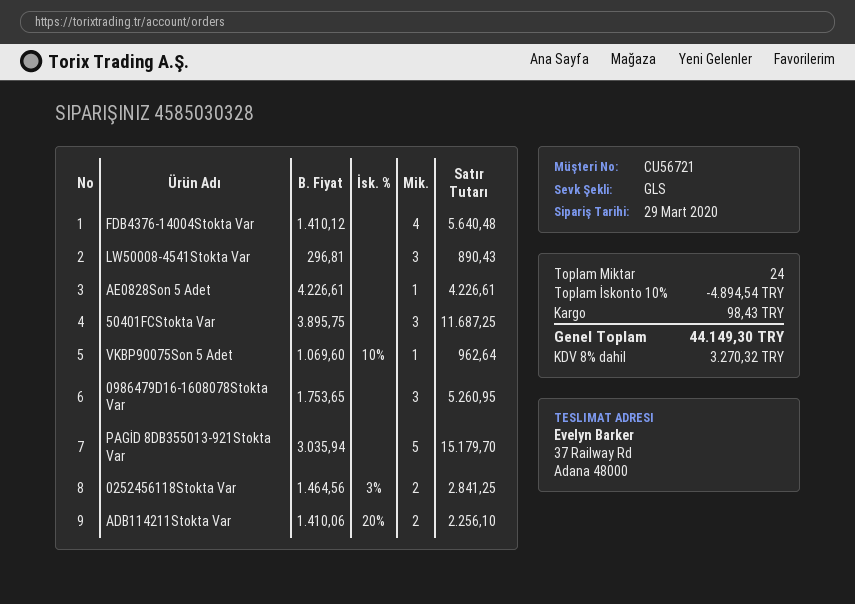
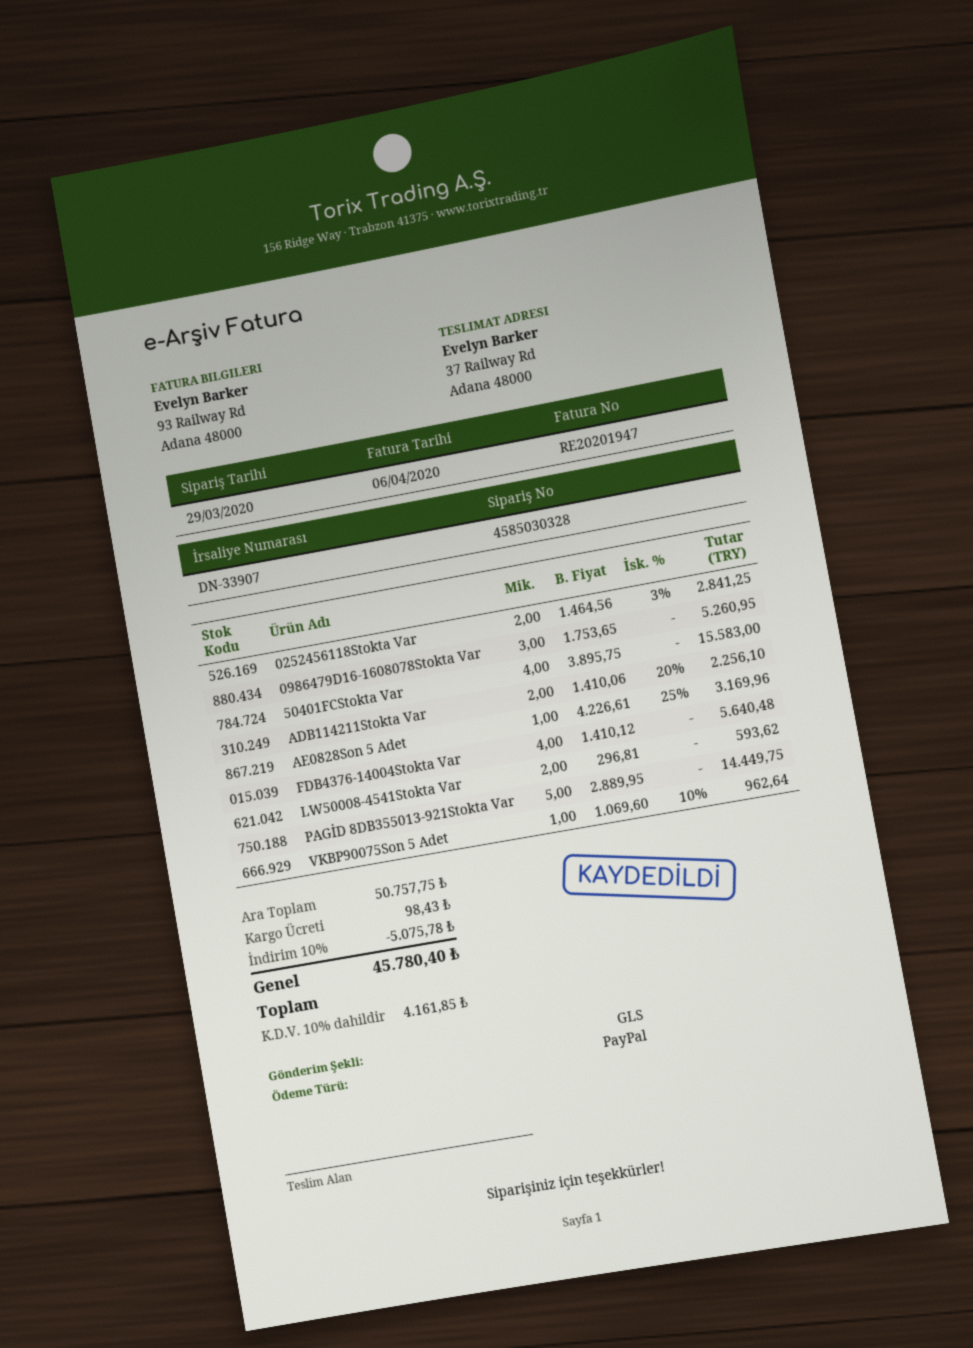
LW50008-4541Stokta Var: 3 x 296.81 = 890.43 -> 2 x 296.81 = 593.62
AE0828Son 5 Adet: 1 x 4226.61 = 4226.61 -> 1 x 4226.61 - 25% = 3169.96
50401FCStokta Var: 3 x 3895.75 = 11687.25 -> 4 x 3895.75 = 15583.00
PAGİD 8DB355013-921Stokta Var: 5 x 3035.94 = 15179.70 -> 5 x 2889.95 = 14449.75
discount: 10% = 4894.54 -> 10% = 5075.78
tax: 8% = 3270.32 -> 10% = 4161.85
total: 44149.30 -> 45780.40

